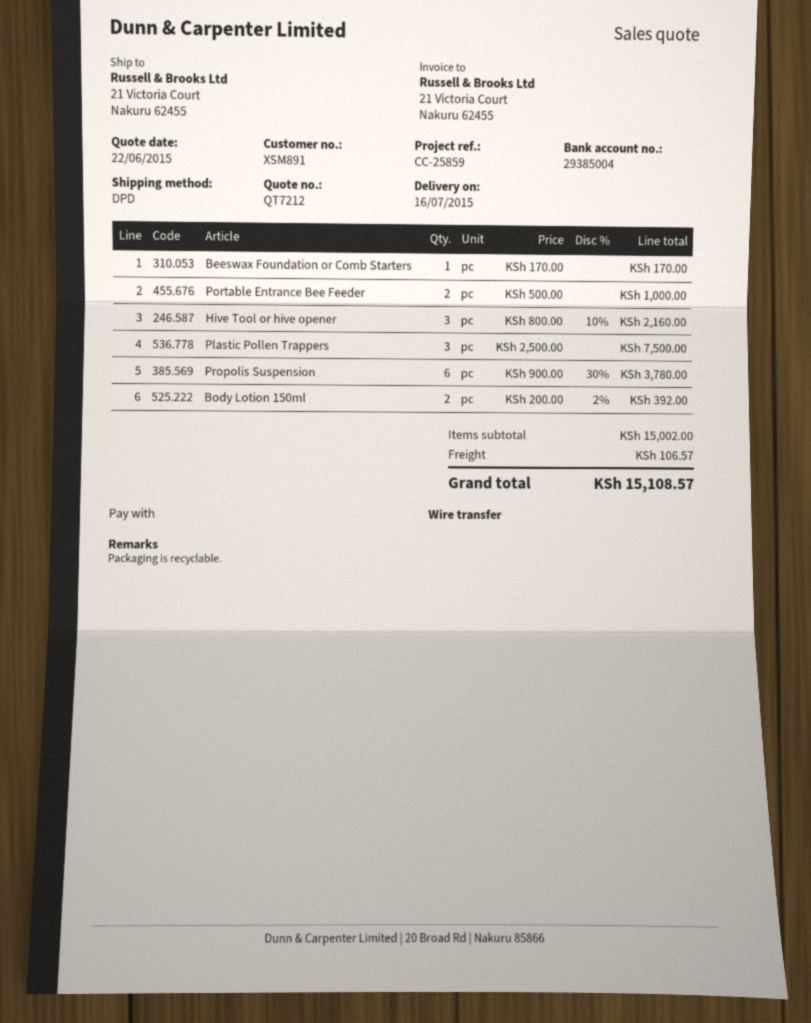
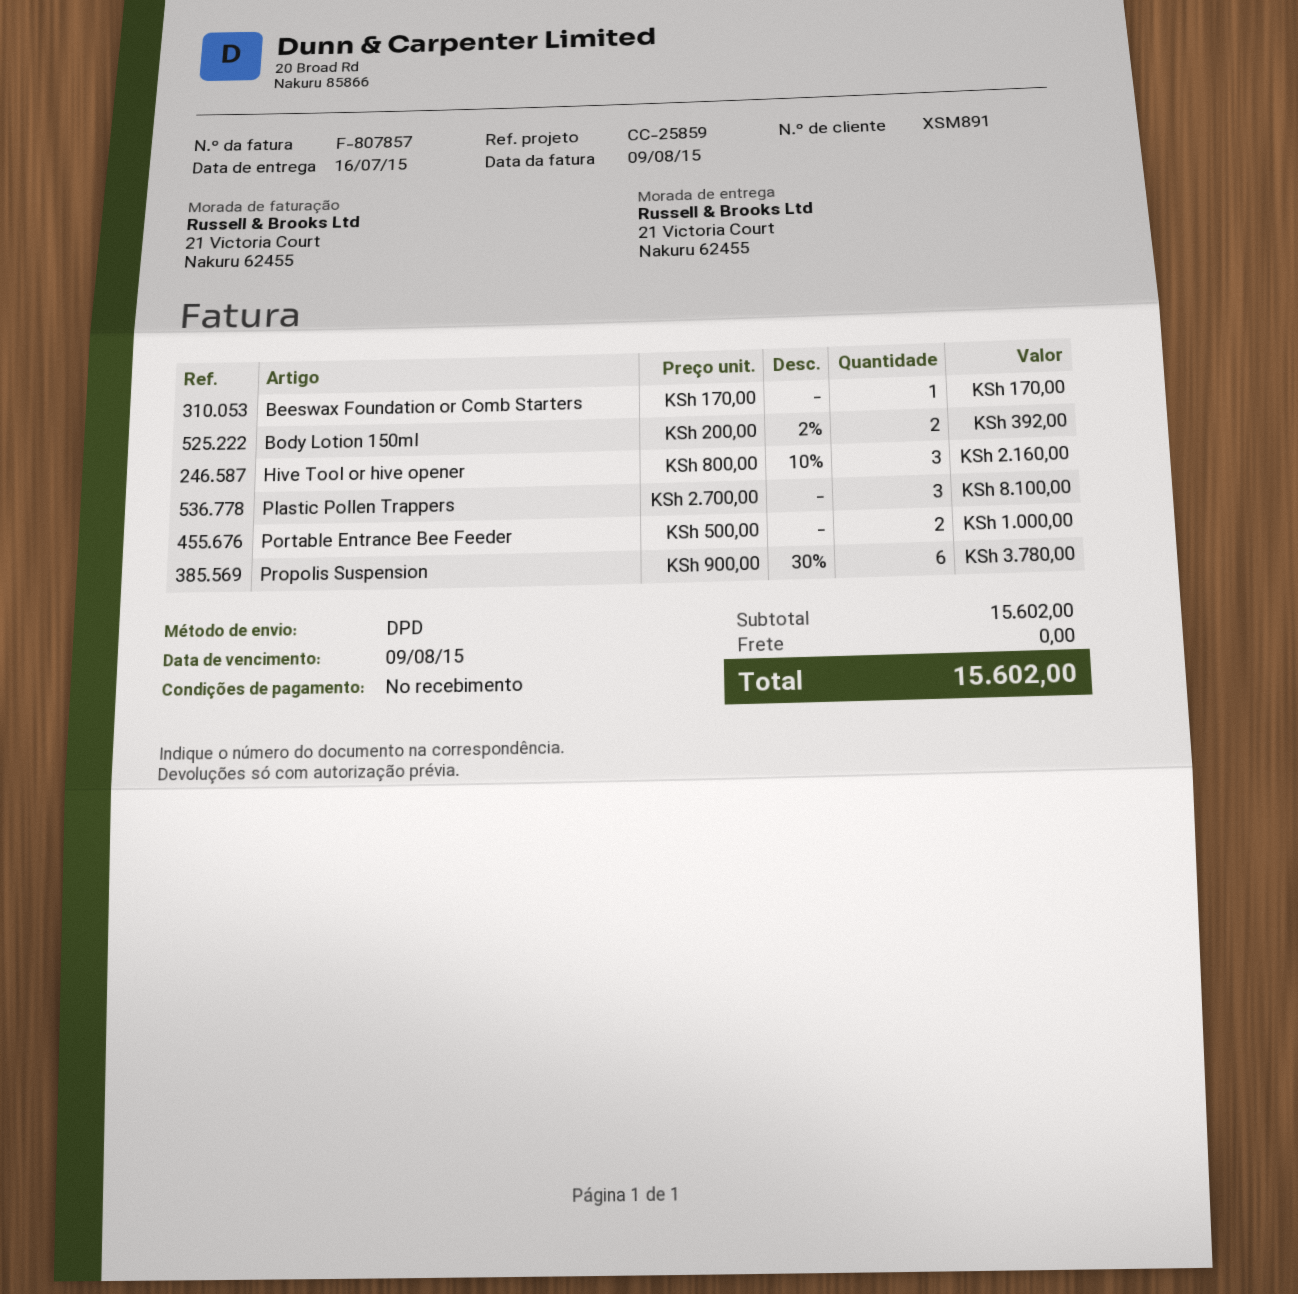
Plastic Pollen Trappers: 3 x 2500.00 = 7500.00 -> 3 x 2700.00 = 8100.00
subtotal: 15002.00 -> 15602.00
shipping: 106.57 -> 0.00
total: 15108.57 -> 15602.00

